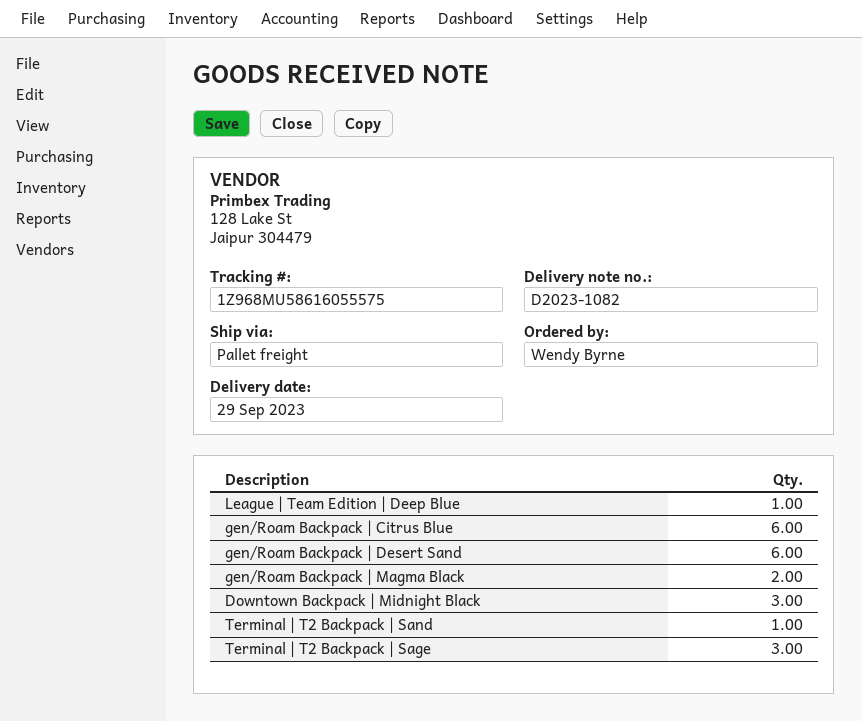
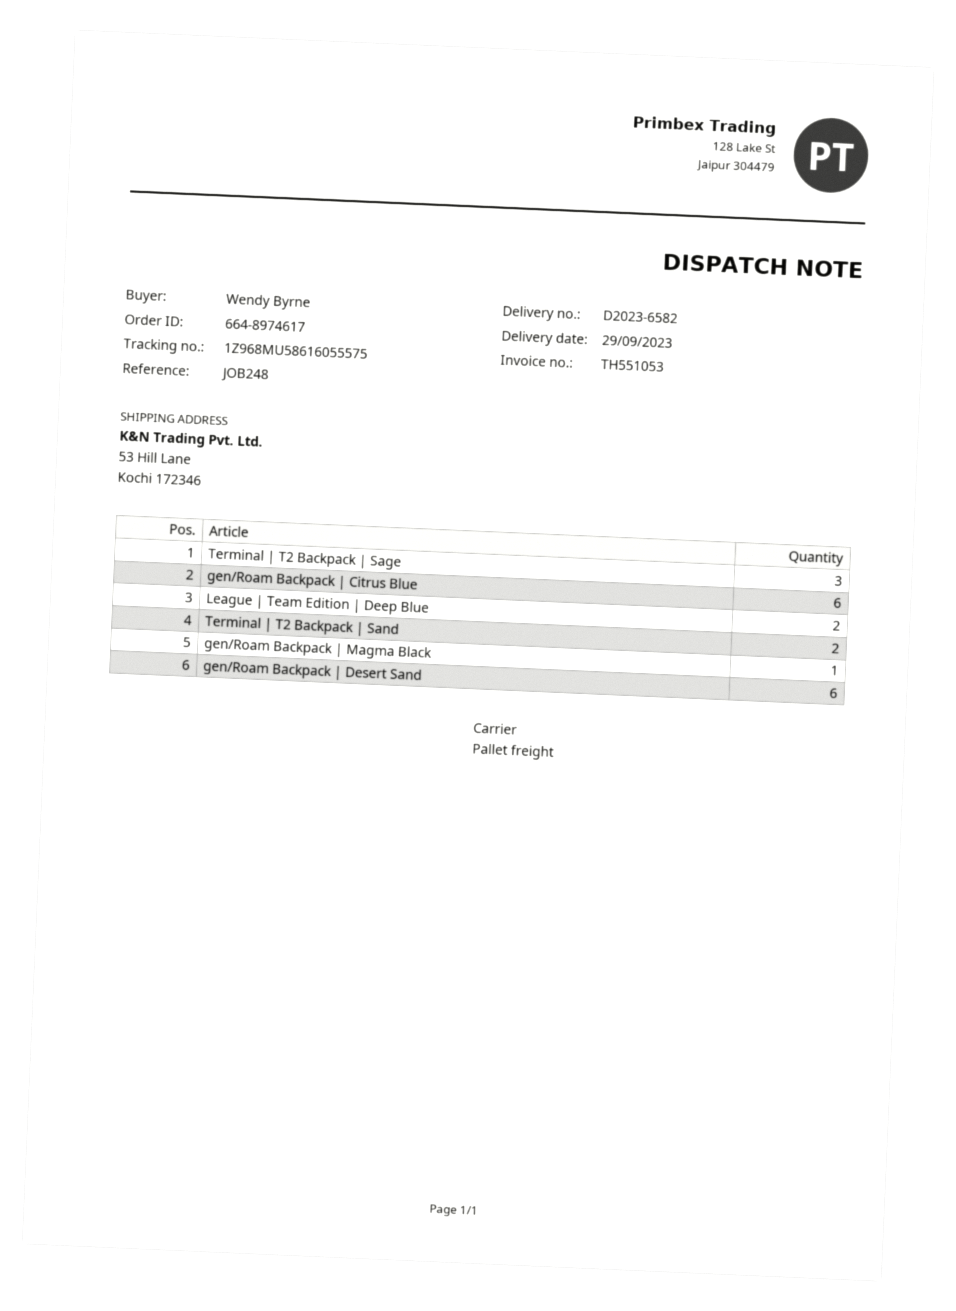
delivery note number: D2023-1082 -> D2023-6582
League | Team Edition | Deep Blue: 1 -> 2
gen/Roam Backpack | Magma Black: 2 -> 1
Downtown Backpack | Midnight Black: 3 -> none
Terminal | T2 Backpack | Sand: 1 -> 2

